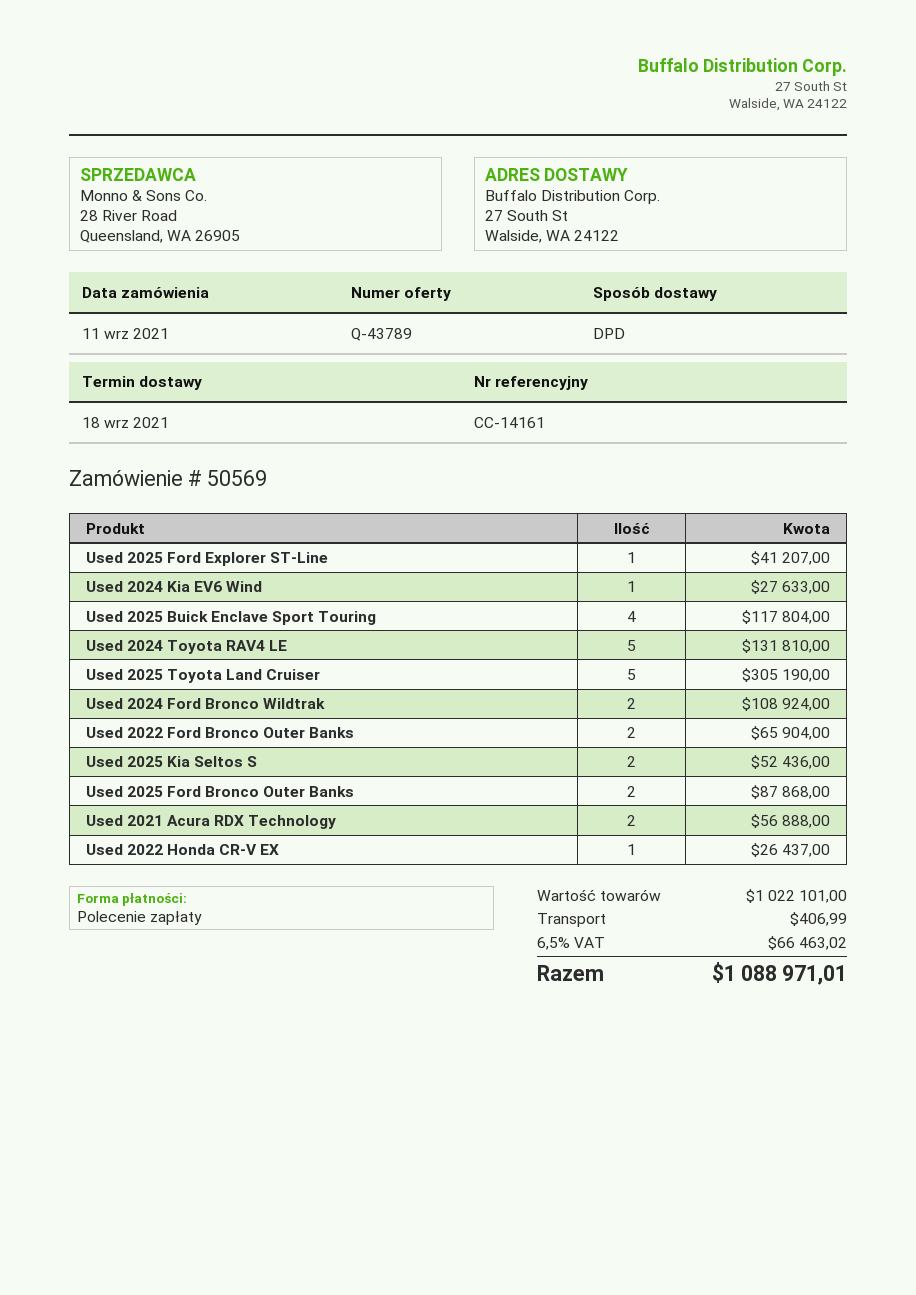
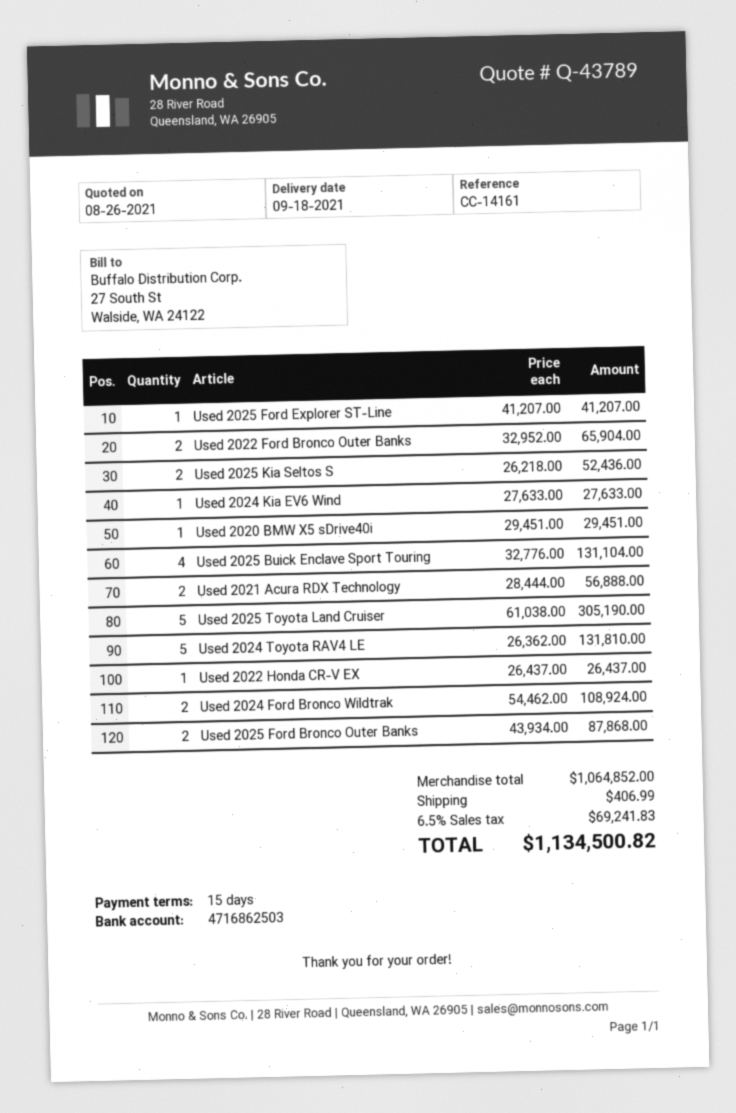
Used 2025 Buick Enclave Sport Touring: 4 for 117804.00 -> 4 for 131104.00
Used 2020 BMW X5 sDrive40i: none -> 1 for 29451.00
subtotal: 1022101.00 -> 1064852.00
tax: 6.5% = 66463.02 -> 6.5% = 69241.83
total: 1088971.01 -> 1134500.82

